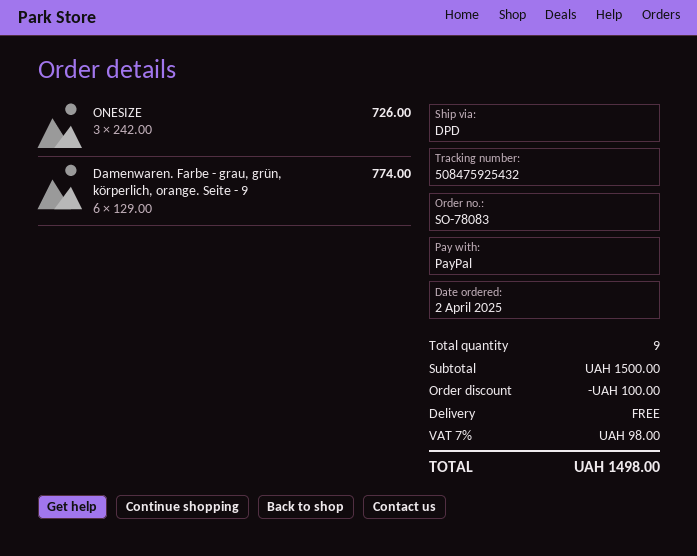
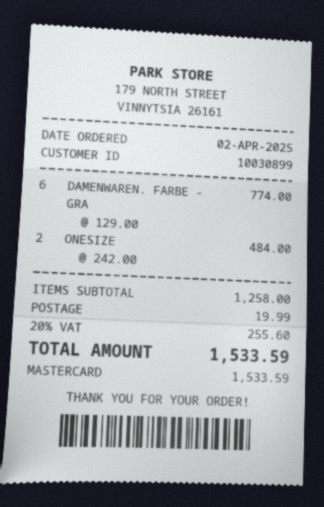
payment method: PayPal -> Mastercard
ONESIZE: 3 x 242.00 = 726.00 -> 2 x 242.00 = 484.00
subtotal: 1500.00 -> 1258.00
discount: 100.00 -> none
shipping: 0.00 -> 19.99
tax: 7% = 98.00 -> 20% = 255.60
total: 1498.00 -> 1533.59

